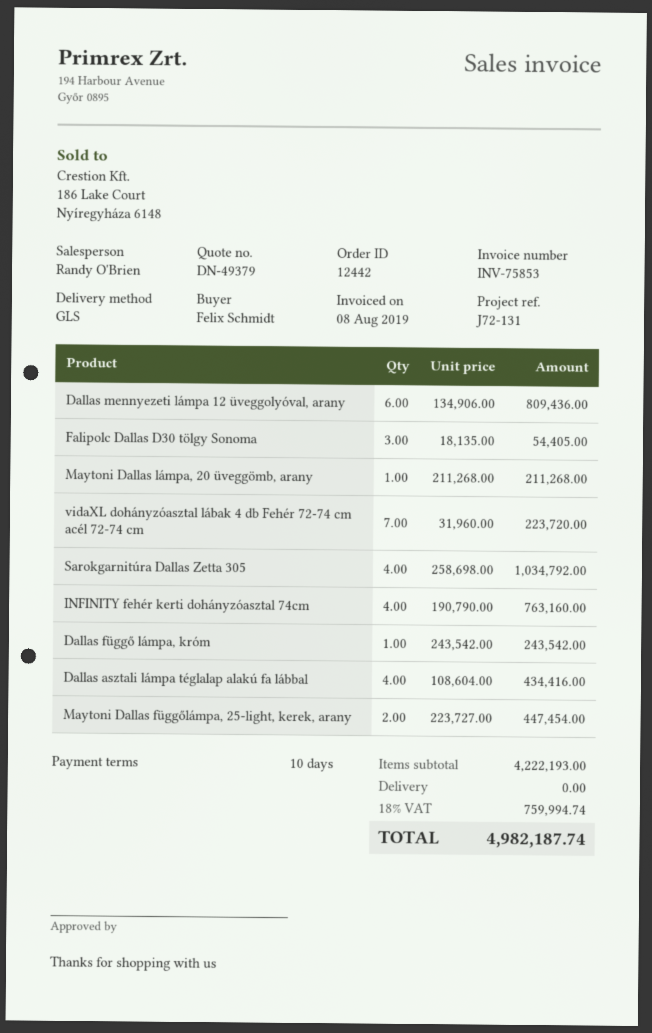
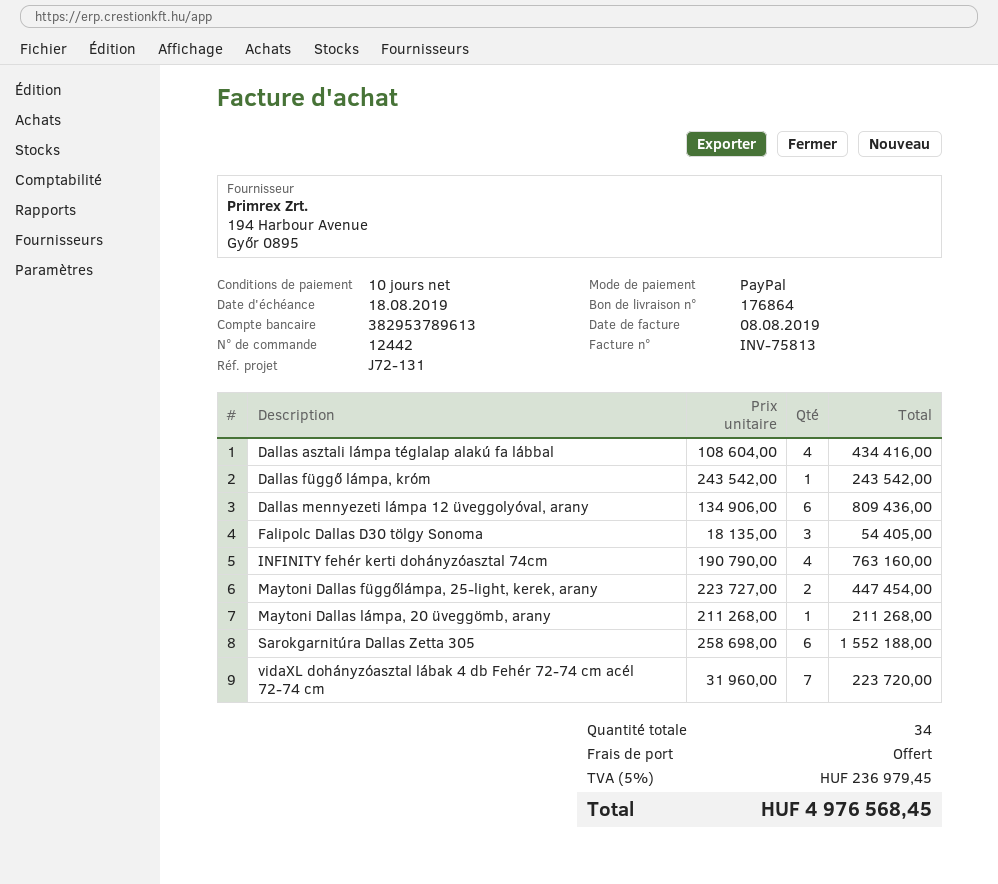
invoice number: INV-75853 -> INV-75813
Sarokgarnitúra Dallas Zetta 305: 4 x 258698.00 = 1034792.00 -> 6 x 258698.00 = 1552188.00
tax: 18% = 759994.74 -> 5% = 236979.45
total: 4982187.74 -> 4976568.45

